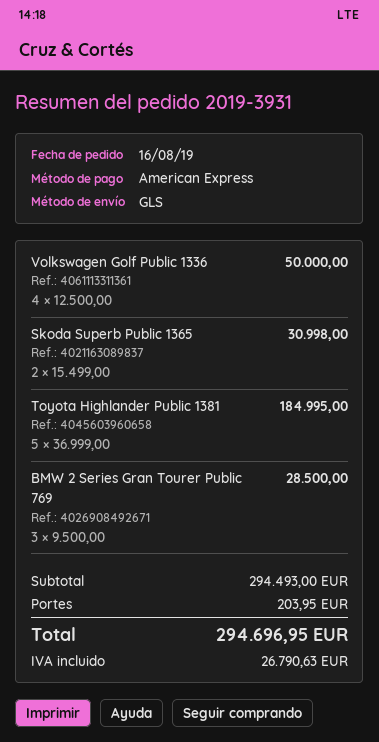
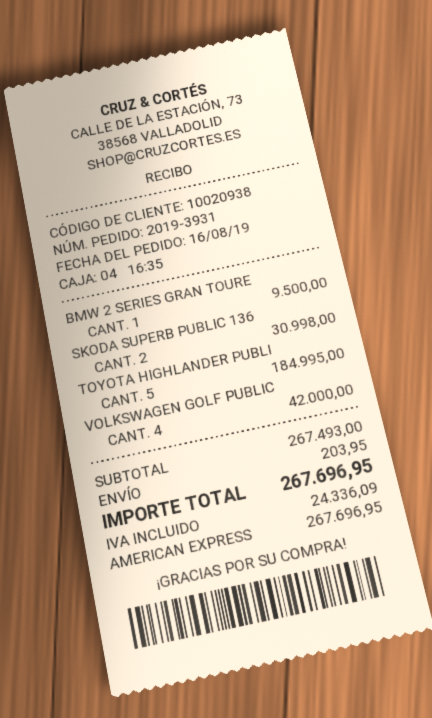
Volkswagen Golf Public 1336: 4 for 50000.00 -> 4 for 42000.00
BMW 2 Series Gran Tourer Public 769: 3 for 28500.00 -> 1 for 9500.00
subtotal: 294493.00 -> 267493.00
tax: 26790.63 -> 24336.09
total: 294696.95 -> 267696.95

